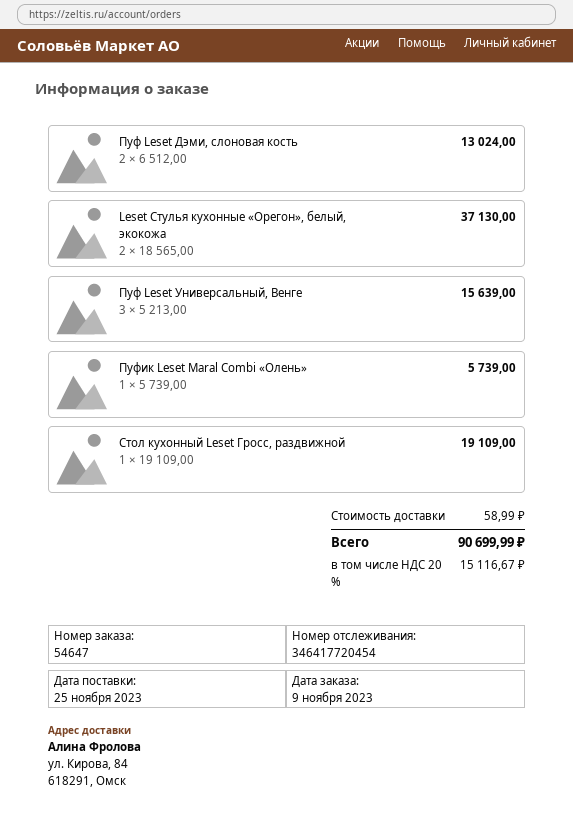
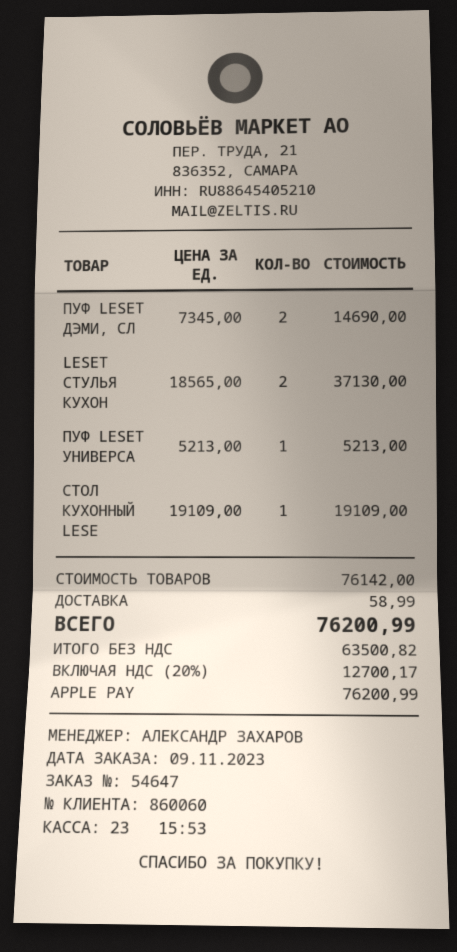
Пуф Leset Дэми, слоновая кость: 2 x 6512.00 = 13024.00 -> 2 x 7345.00 = 14690.00
Пуф Leset Универсальный, Венге: 3 x 5213.00 = 15639.00 -> 1 x 5213.00 = 5213.00
Пуфик Leset Maral Combi «Олень»: 1 x 5739.00 = 5739.00 -> none
tax: 20% = 15116.67 -> 20% = 12700.17
total: 90699.99 -> 76200.99

